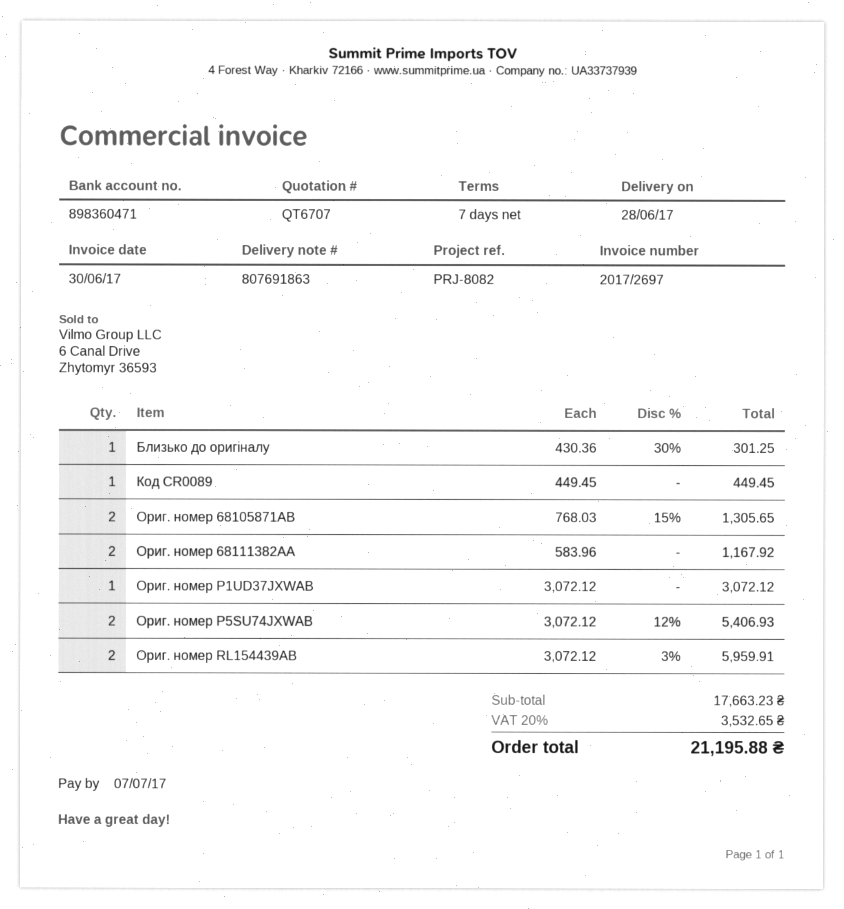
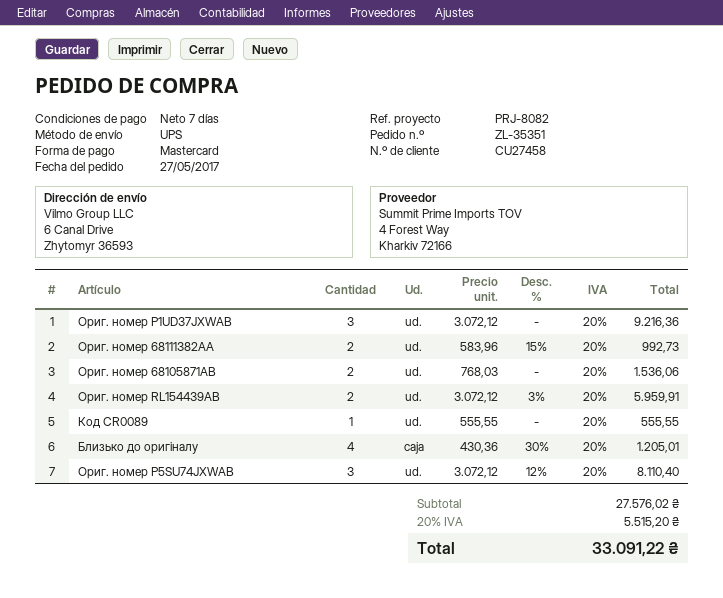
Близько до оригіналу: 1 x 430.36 - 30% = 301.25 -> 4 x 430.36 - 30% = 1205.01
Код CR0089: 1 x 449.45 = 449.45 -> 1 x 555.55 = 555.55
Ориг. номер 68105871AB: 2 x 768.03 - 15% = 1305.65 -> 2 x 768.03 = 1536.06
Ориг. номер 68111382AA: 2 x 583.96 = 1167.92 -> 2 x 583.96 - 15% = 992.73
Ориг. номер P1UD37JXWAB: 1 x 3072.12 = 3072.12 -> 3 x 3072.12 = 9216.36
Ориг. номер P5SU74JXWAB: 2 x 3072.12 - 12% = 5406.93 -> 3 x 3072.12 - 12% = 8110.40
subtotal: 17663.23 -> 27576.02
tax: 20% = 3532.65 -> 20% = 5515.20
total: 21195.88 -> 33091.22

